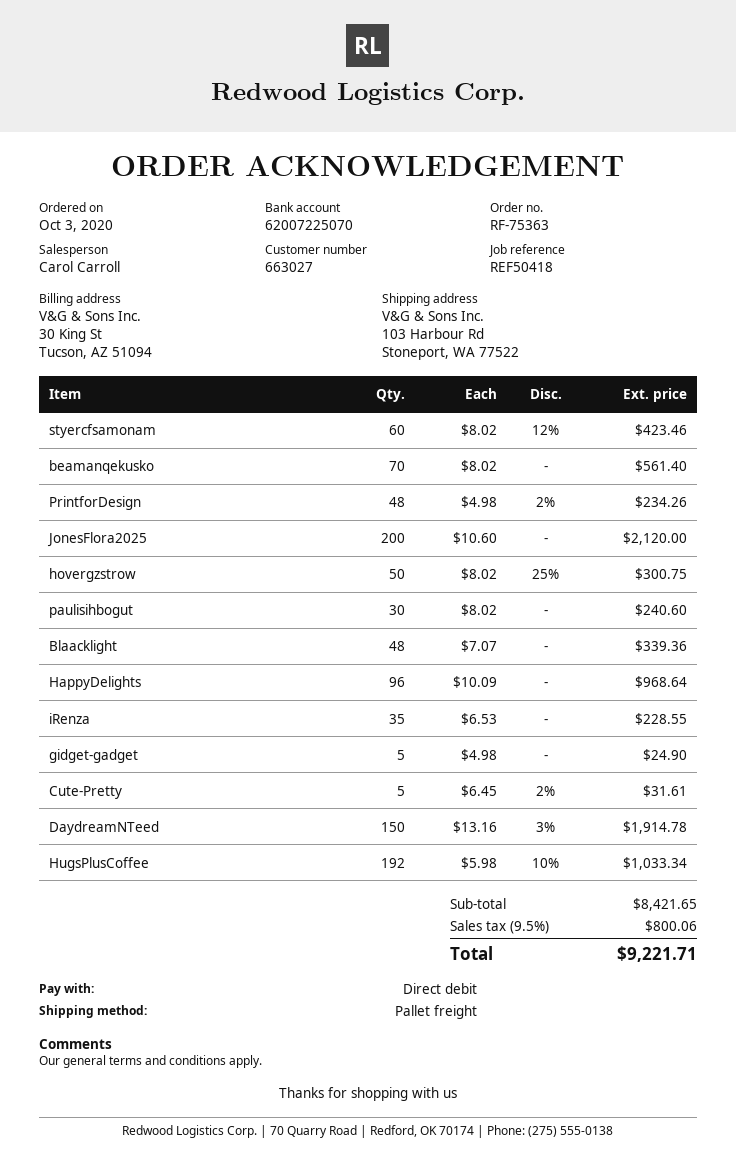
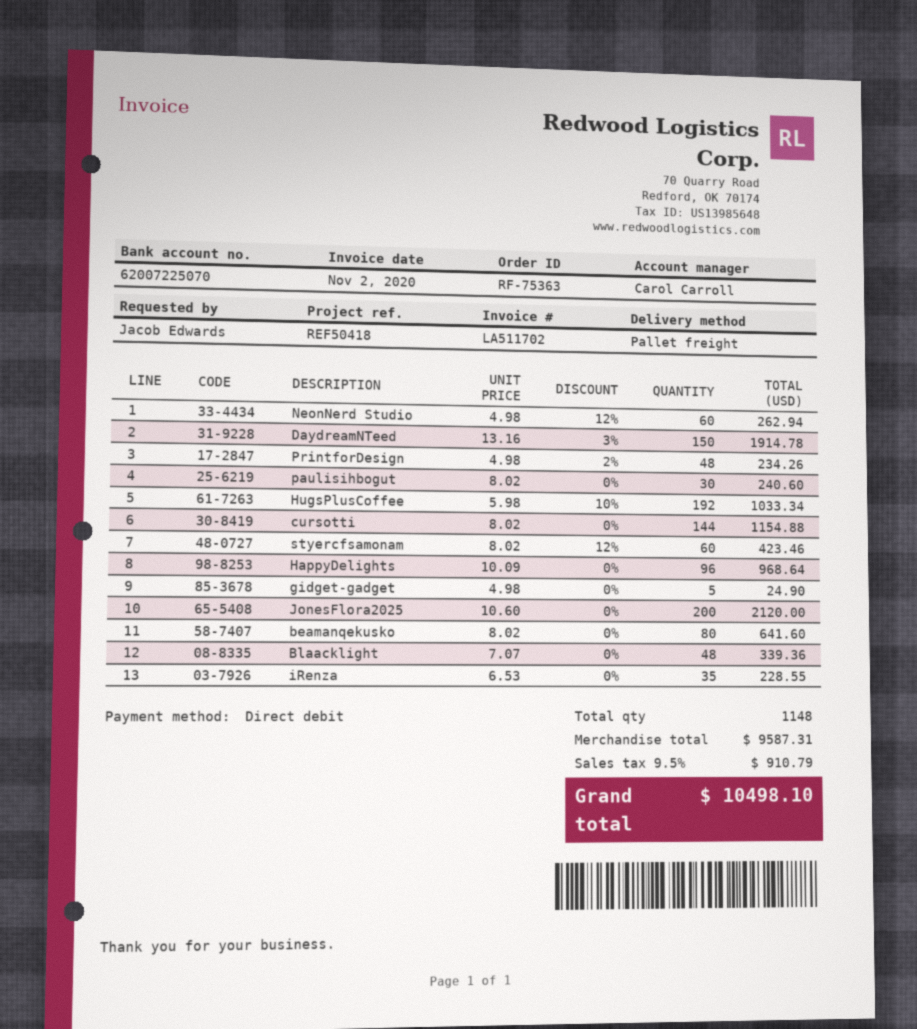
beamanqekusko: 70 x 8.02 = 561.40 -> 80 x 8.02 = 641.60
hovergzstrow: 50 x 8.02 - 25% = 300.75 -> none
Cute-Pretty: 5 x 6.45 - 2% = 31.61 -> none
NeonNerd Studio: none -> 60 x 4.98 - 12% = 262.94
cursotti: none -> 144 x 8.02 = 1154.88
subtotal: 8421.65 -> 9587.31
tax: 9.5% = 800.06 -> 9.5% = 910.79
total: 9221.71 -> 10498.10

